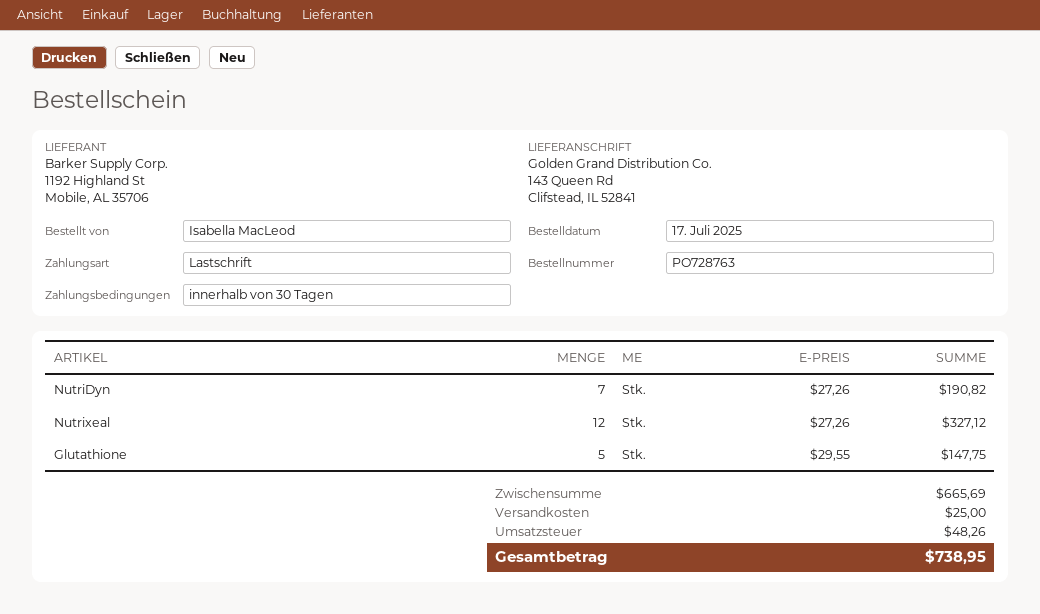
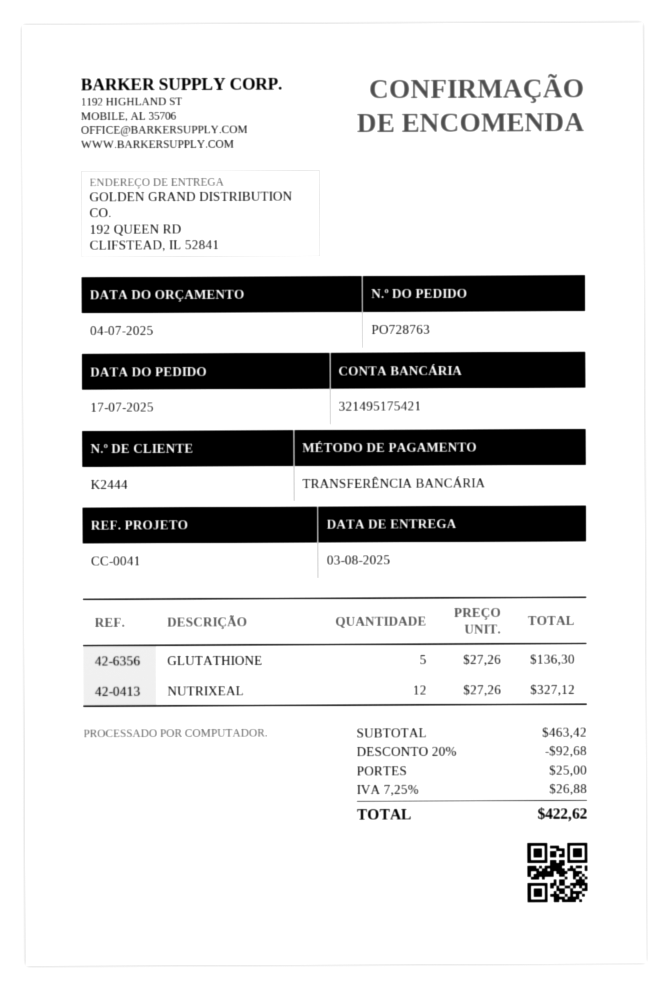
payment method: direct debit -> bank transfer
ship to: 143 Queen Rd, Clifstead, IL 52841 -> 192 QUEEN RD, CLIFSTEAD, IL 52841
NutriDyn: 7 x 27.26 = 190.82 -> none
Glutathione: 5 x 29.55 = 147.75 -> 5 x 27.26 = 136.30
subtotal: 665.69 -> 463.42
discount: none -> 20% = 92.68
tax: 48.26 -> 26.88
total: 738.95 -> 422.62

